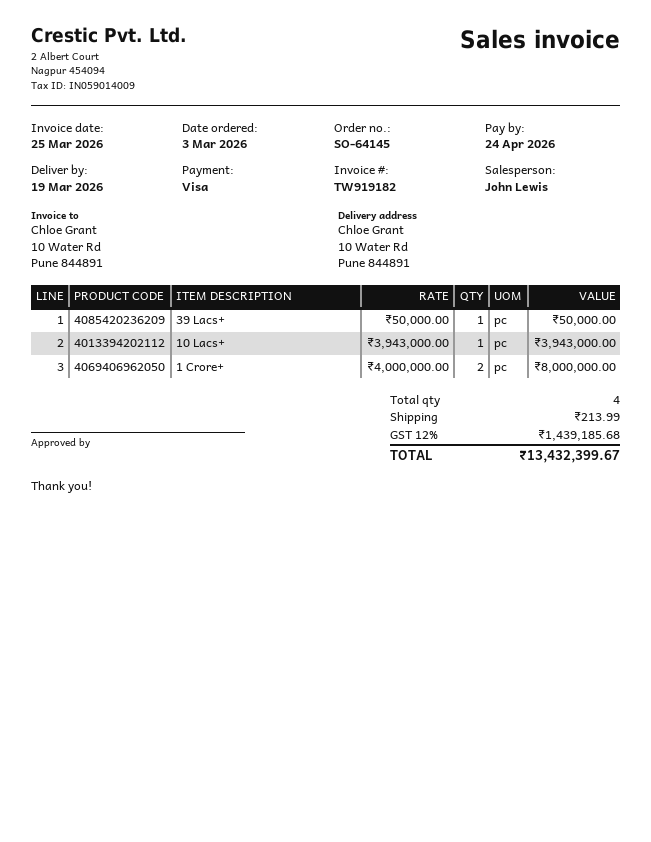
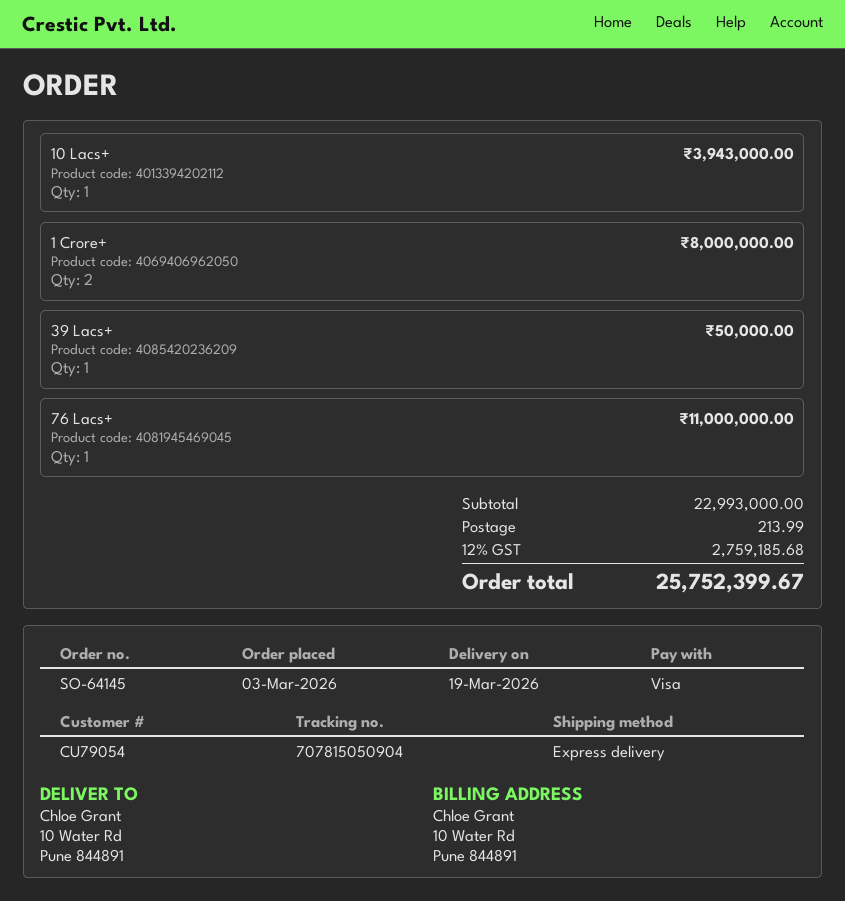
76 Lacs+: none -> 1 for 11000000.00
tax: 12% = 1439185.68 -> 12% = 2759185.68
total: 13432399.67 -> 25752399.67

